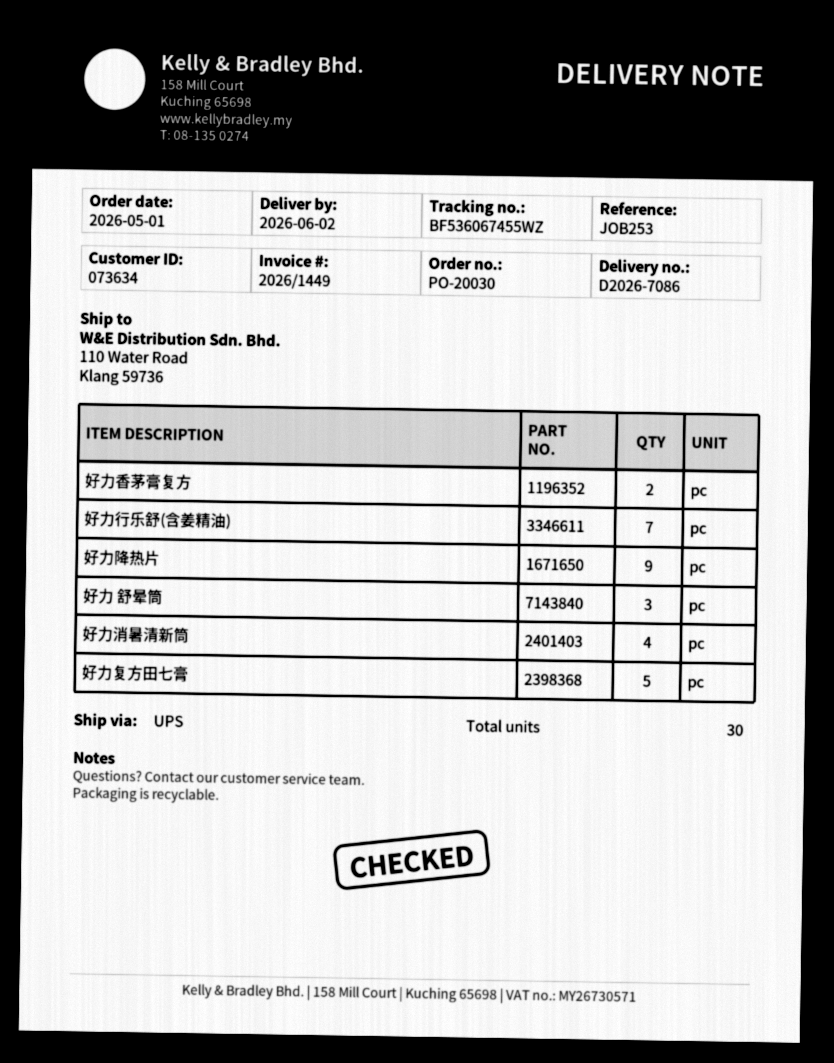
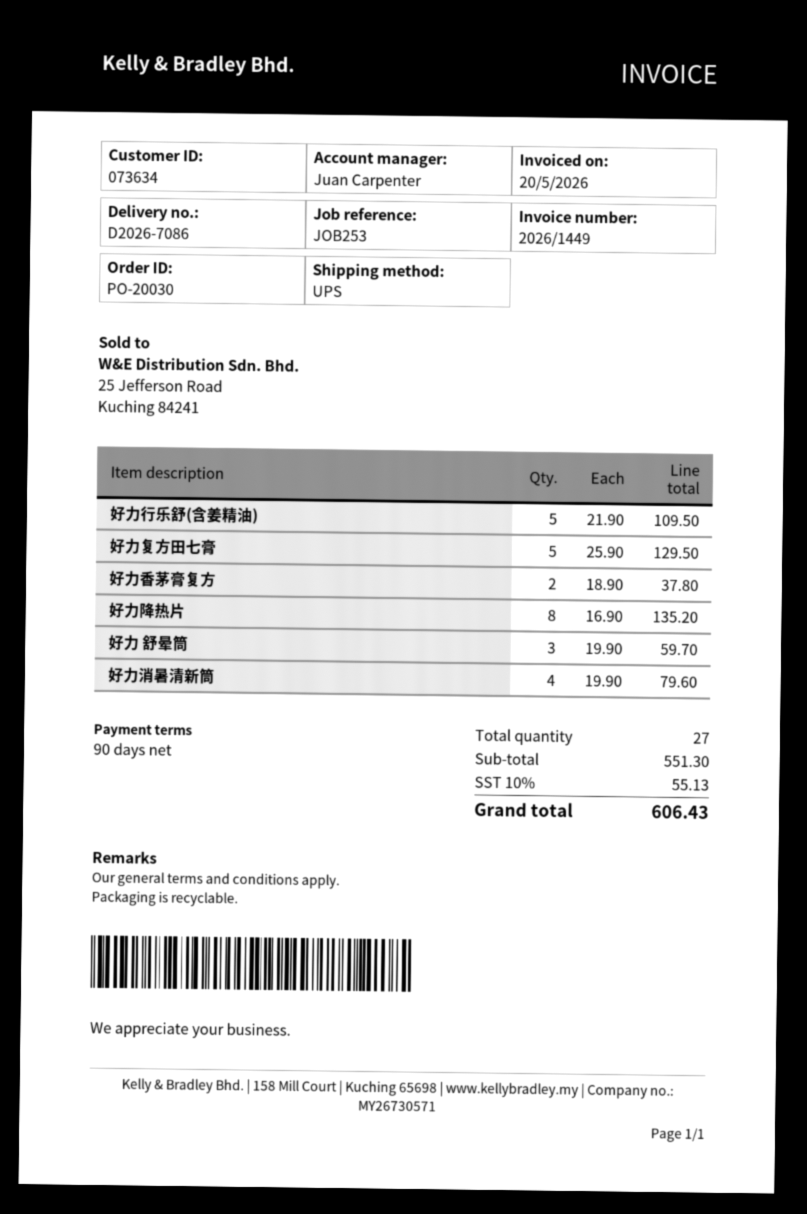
好力行乐舒(含姜精油): 7 -> 5
好力降热片: 9 -> 8
total quantity: 30 -> 27

